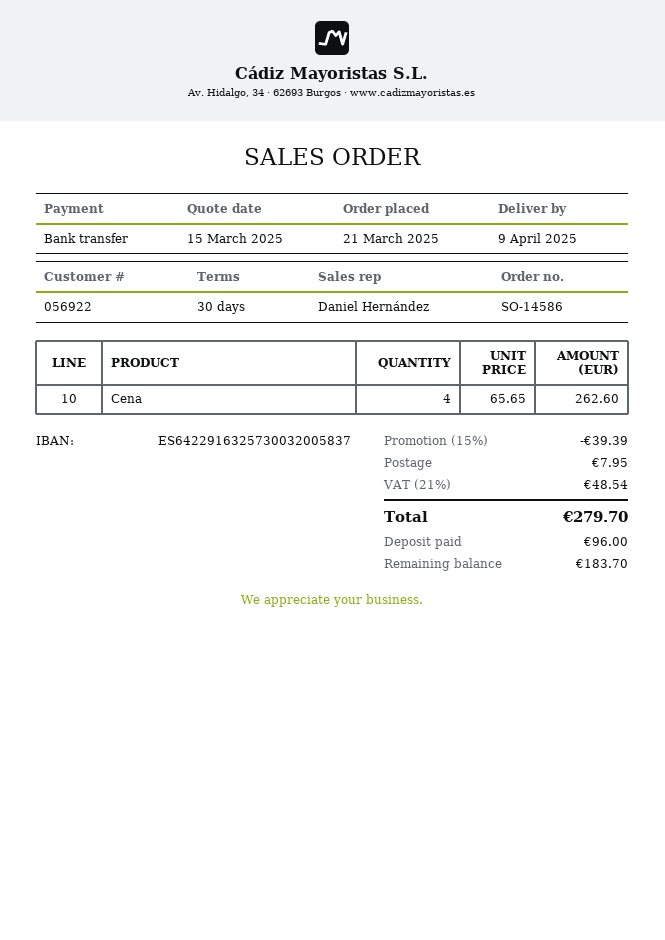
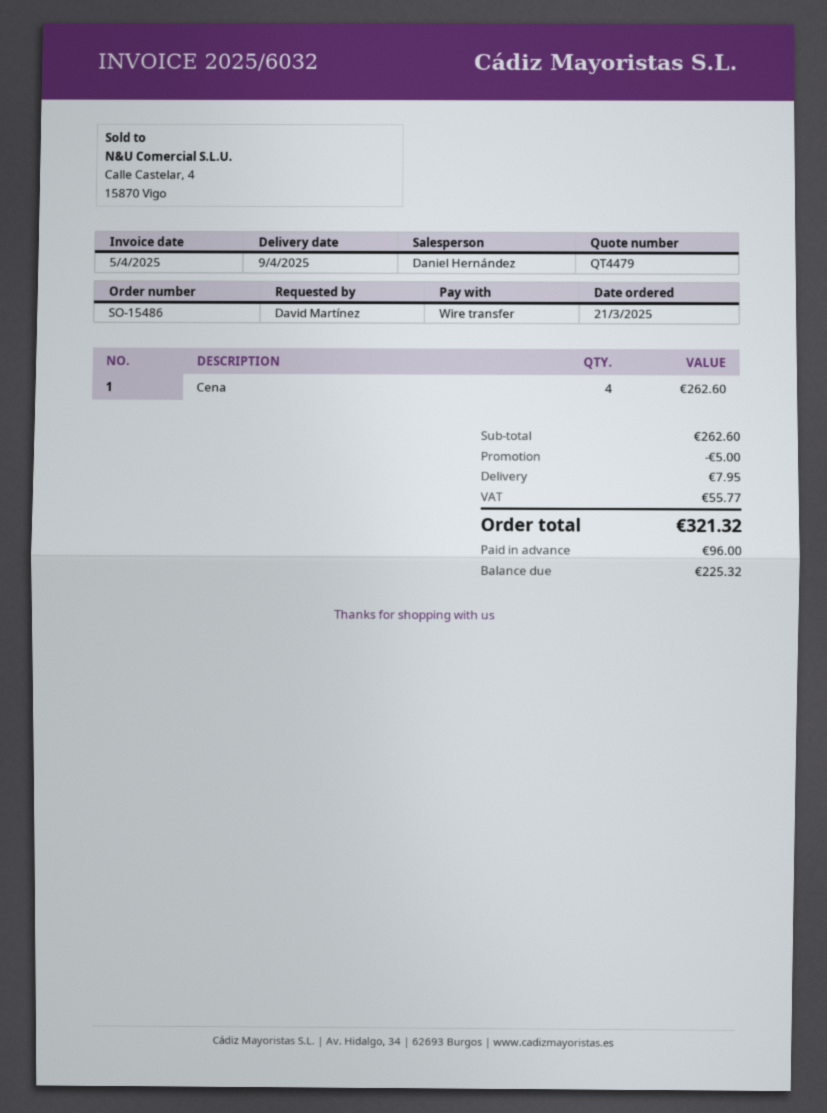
order number: SO-14586 -> SO-15486
discount: 39.39 -> 5.00
tax: 48.54 -> 55.77
total: 279.70 -> 321.32
balance: 183.70 -> 225.32

